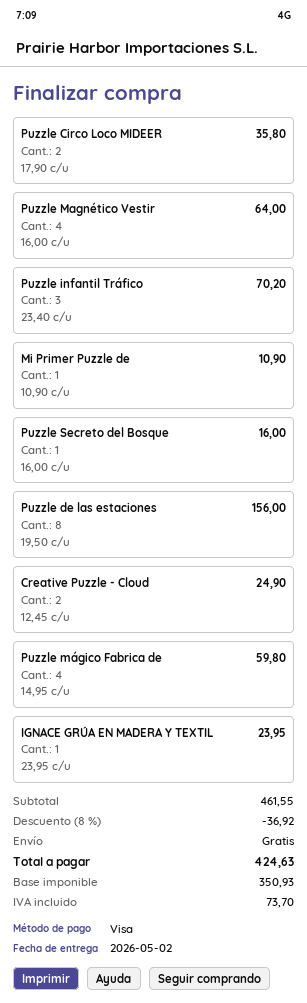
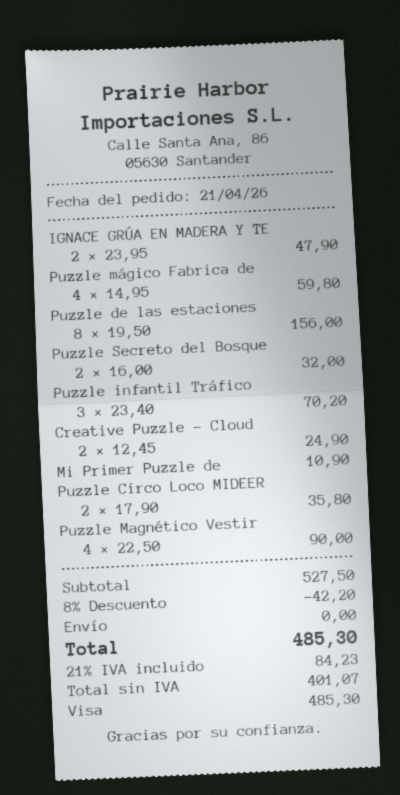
Puzzle Magnético Vestir: 4 x 16.00 = 64.00 -> 4 x 22.50 = 90.00
Puzzle Secreto del Bosque: 1 x 16.00 = 16.00 -> 2 x 16.00 = 32.00
IGNACE GRÚA EN MADERA Y TEXTIL: 1 x 23.95 = 23.95 -> 2 x 23.95 = 47.90
subtotal: 461.55 -> 527.50
discount: 8% = 36.92 -> 8% = 42.20
net: 350.93 -> 401.07
tax: 73.70 -> 84.23
total: 424.63 -> 485.30

